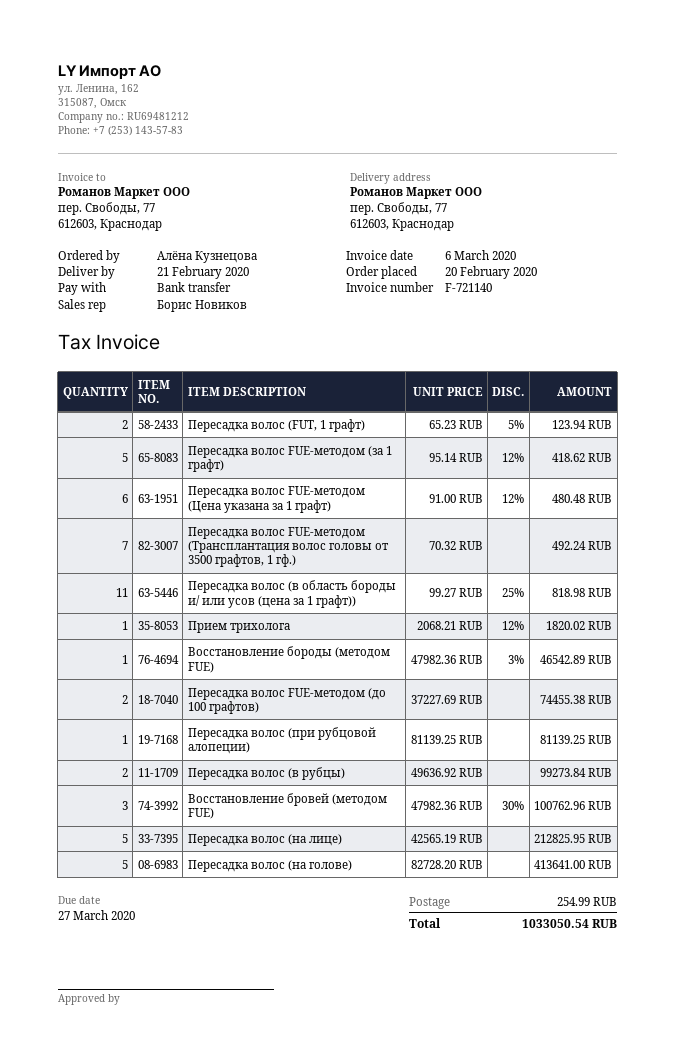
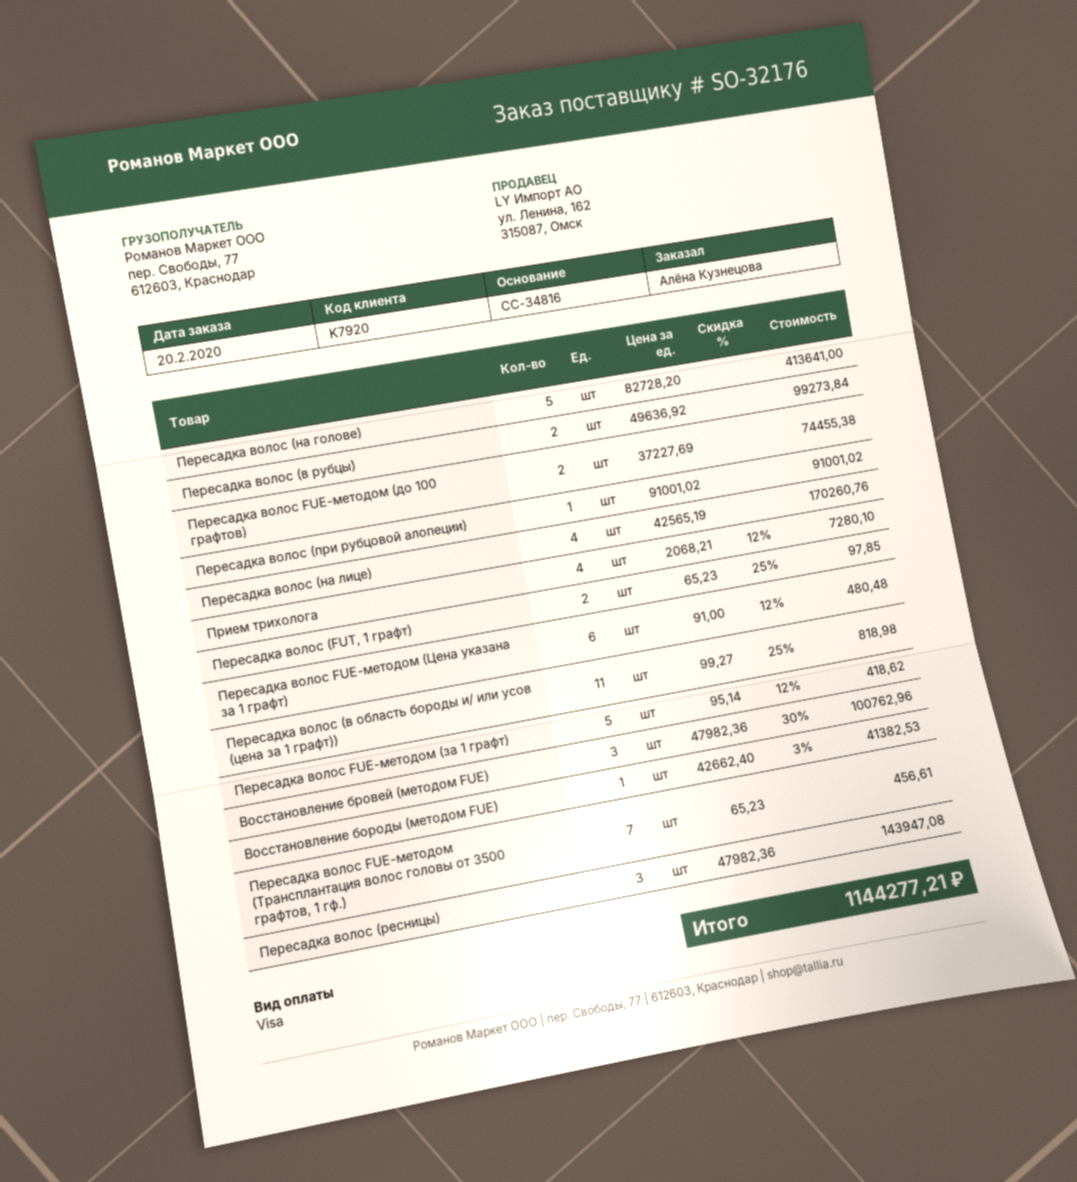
payment method: bank transfer -> Visa
Пересадка волос (FUT, 1 графт): 2 x 65.23 - 5% = 123.94 -> 2 x 65.23 - 25% = 97.85
Пересадка волос FUE-методом (Трансплантация волос головы от 3500 графтов, 1 гф.): 7 x 70.32 = 492.24 -> 7 x 65.23 = 456.61
Прием трихолога: 1 x 2068.21 - 12% = 1820.02 -> 4 x 2068.21 - 12% = 7280.10
Восстановление бороды (методом FUE): 1 x 47982.36 - 3% = 46542.89 -> 1 x 42662.40 - 3% = 41382.53
Пересадка волос (при рубцовой алопеции): 1 x 81139.25 = 81139.25 -> 1 x 91001.02 = 91001.02
Пересадка волос (на лице): 5 x 42565.19 = 212825.95 -> 4 x 42565.19 = 170260.76
Пересадка волос (ресницы): none -> 3 x 47982.36 = 143947.08
shipping: 254.99 -> none
total: 1033050.54 -> 1144277.21

